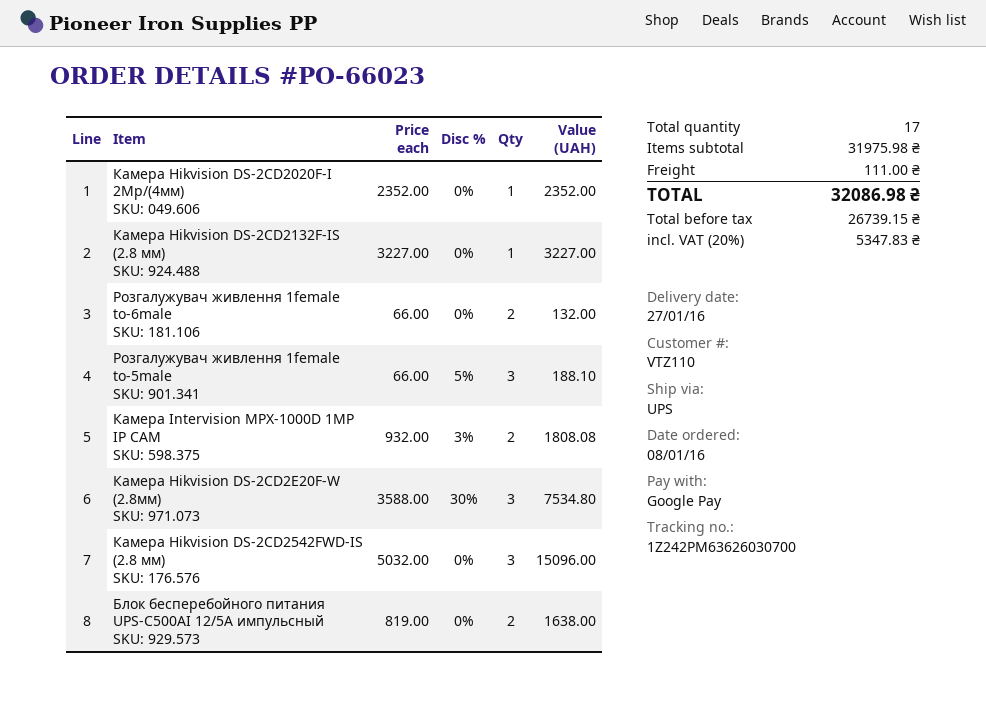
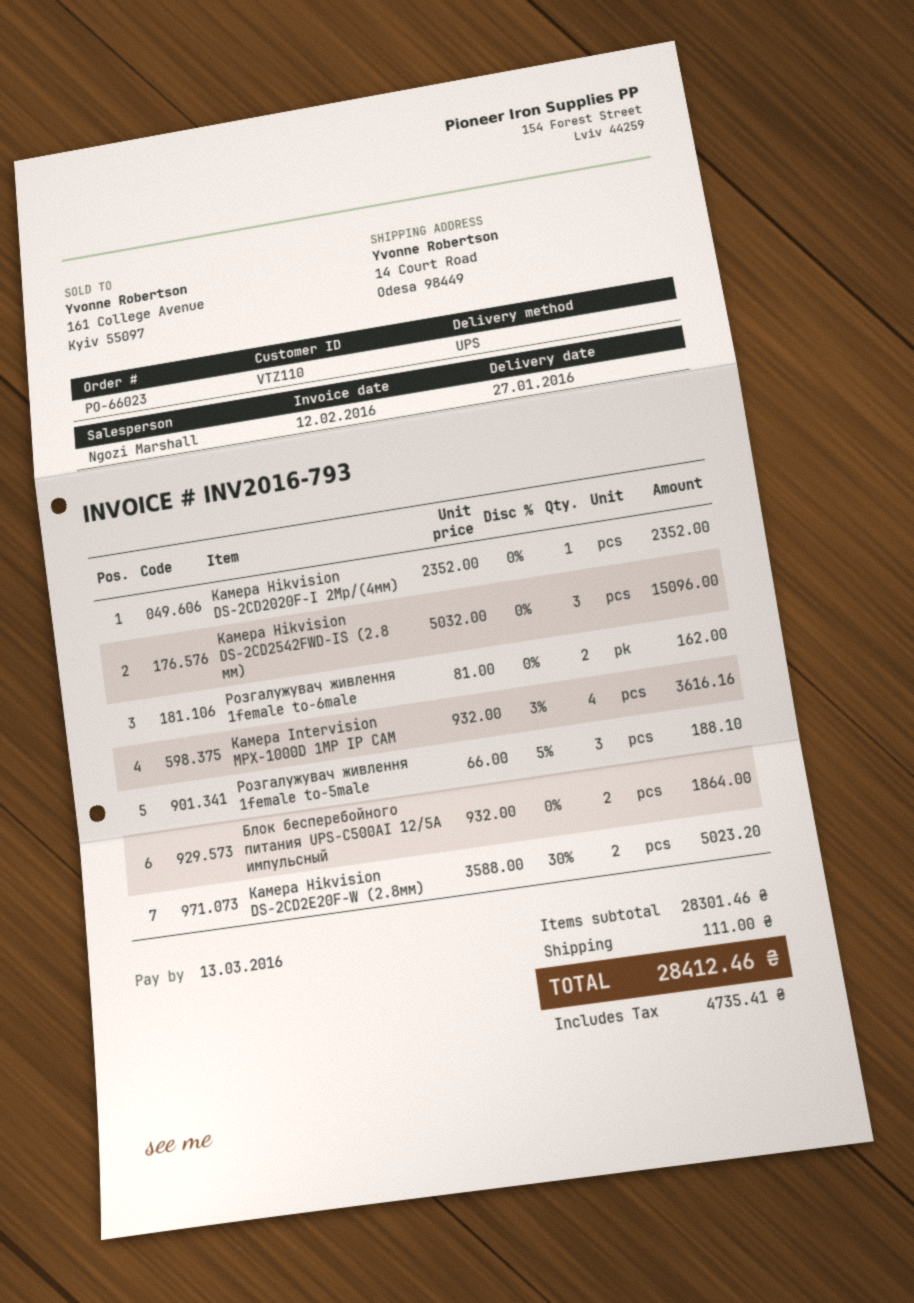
Камера Hikvision DS-2CD2132F-IS (2.8 мм): 1 x 3227.00 = 3227.00 -> none
Розгалужувач живлення 1female to-6male: 2 x 66.00 = 132.00 -> 2 x 81.00 = 162.00
Камера Intervision MPX-1000D 1MP IP CAM: 2 x 932.00 - 3% = 1808.08 -> 4 x 932.00 - 3% = 3616.16
Камера Hikvision DS-2CD2E20F-W (2.8мм): 3 x 3588.00 - 30% = 7534.80 -> 2 x 3588.00 - 30% = 5023.20
Блок бесперебойного питания UPS-C500AI 12/5A импульсный: 2 x 819.00 = 1638.00 -> 2 x 932.00 = 1864.00
subtotal: 31975.98 -> 28301.46
tax: 5347.83 -> 4735.41
total: 32086.98 -> 28412.46

